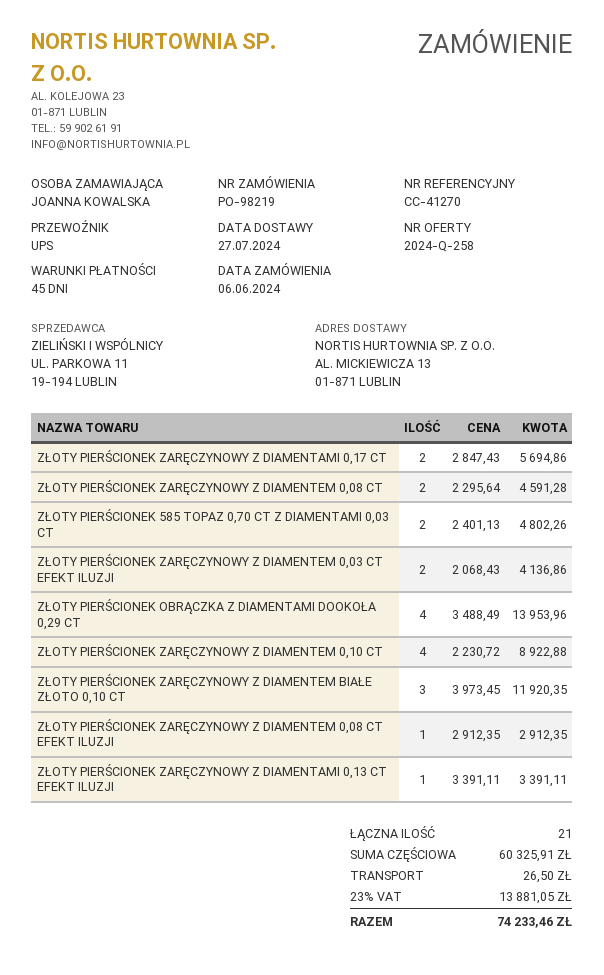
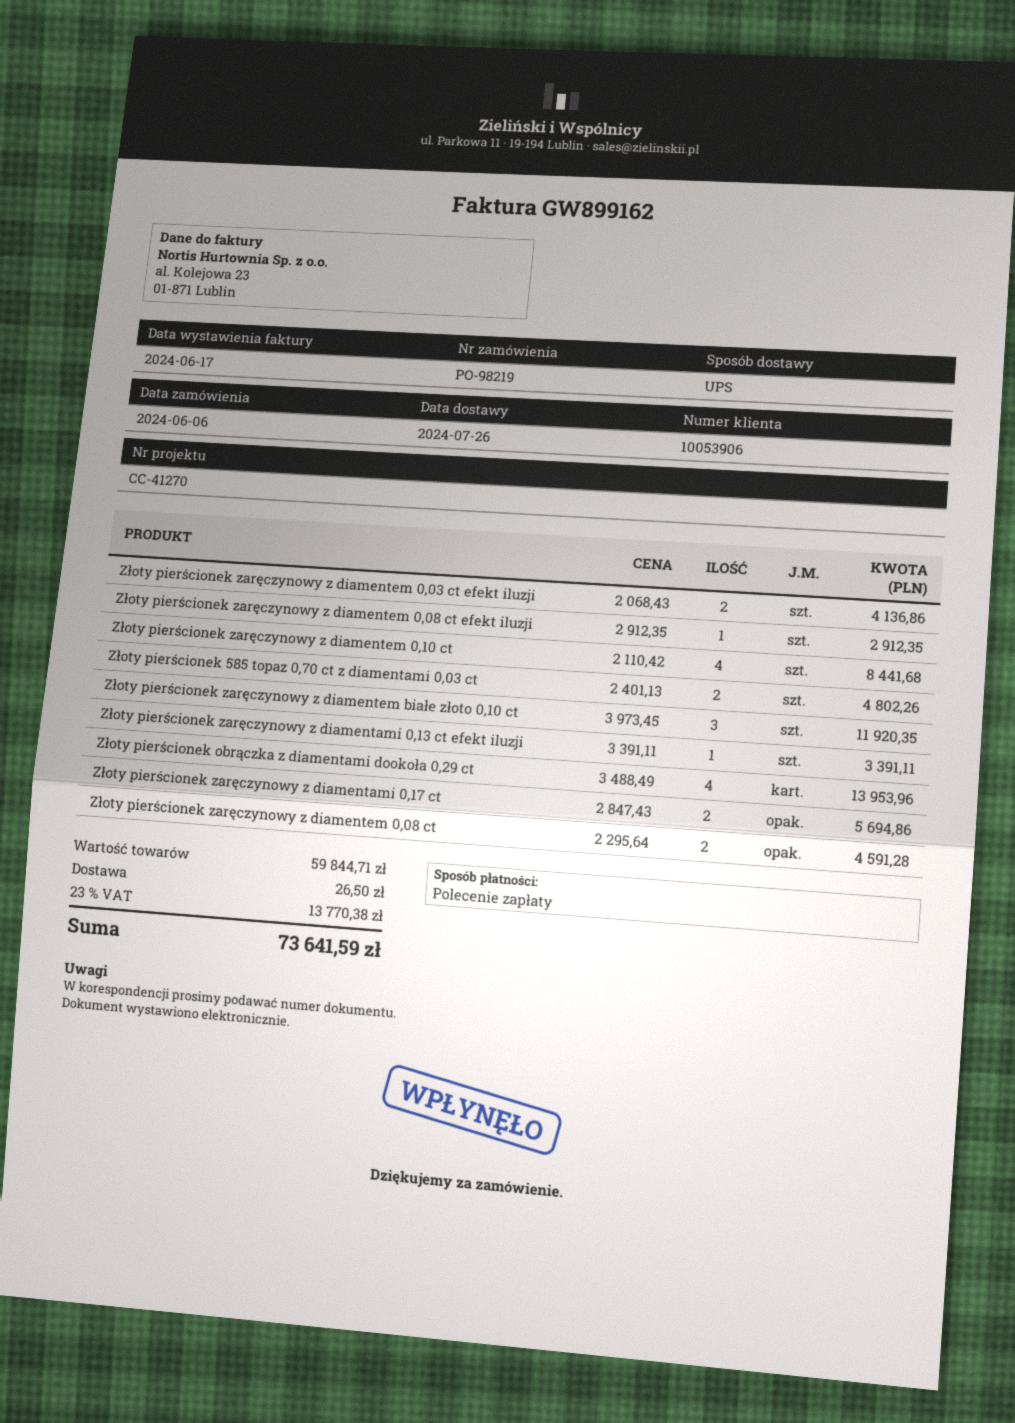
delivery date: 2024-07-27 -> 2024-07-26
ZŁOTY PIERŚCIONEK ZARĘCZYNOWY Z DIAMENTEM 0,10 CT: 4 x 2230.72 = 8922.88 -> 4 x 2110.42 = 8441.68
subtotal: 60325.91 -> 59844.71
tax: 23% = 13881.05 -> 23% = 13770.38
total: 74233.46 -> 73641.59

